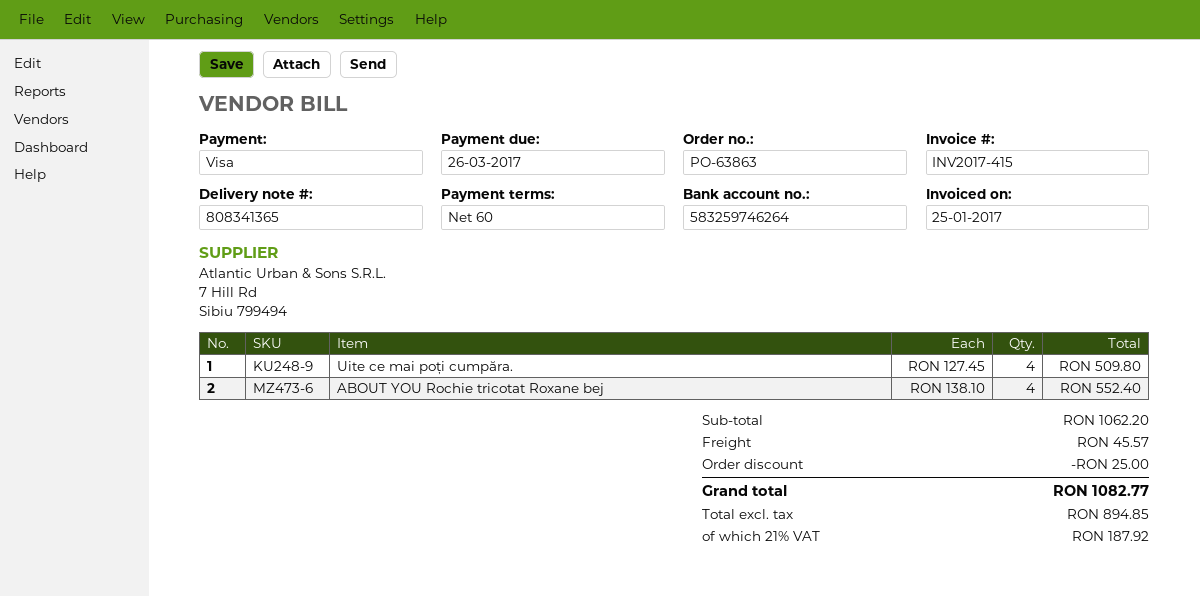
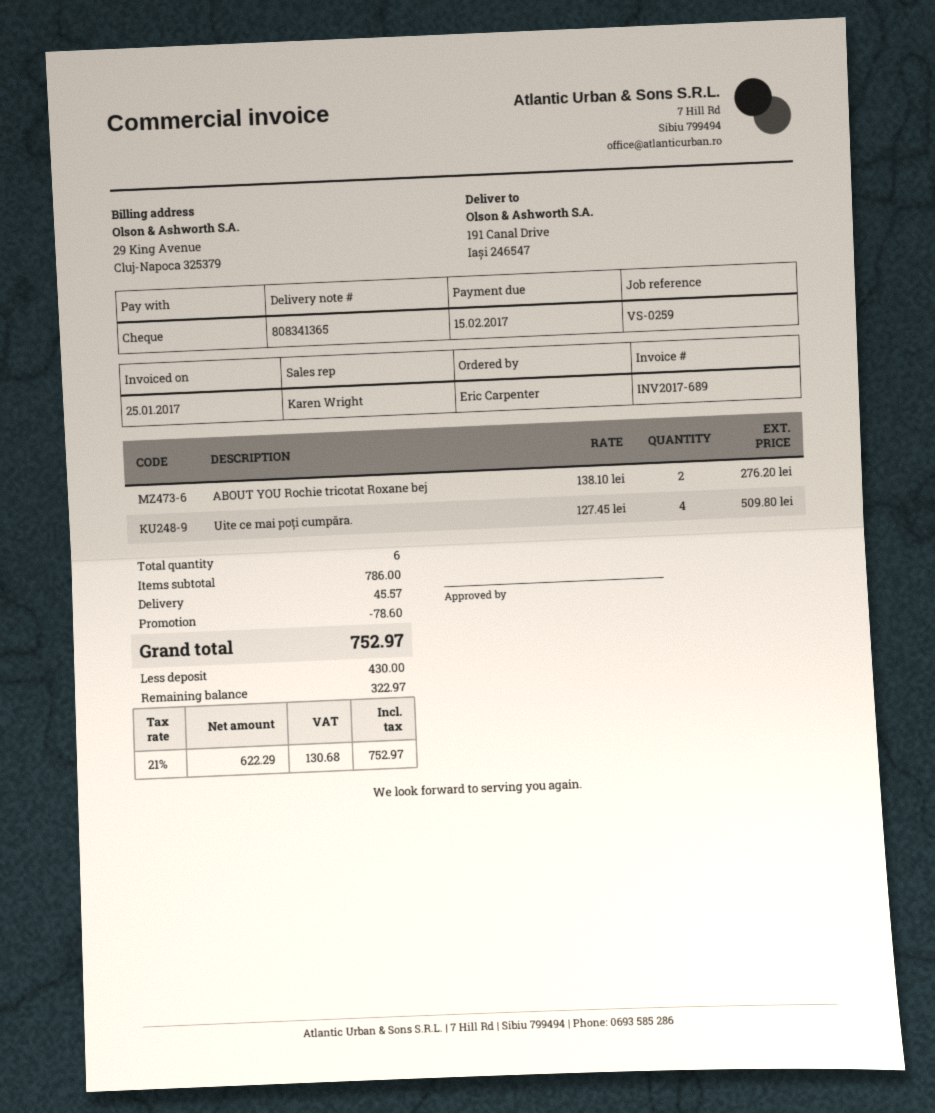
invoice number: INV2017-415 -> INV2017-689
due date: 2017-03-26 -> 2017-02-15
payment method: Visa -> cheque
ABOUT YOU Rochie tricotat Roxane bej: 4 x 138.10 = 552.40 -> 2 x 138.10 = 276.20
subtotal: 1062.20 -> 786.00
discount: 25.00 -> 78.60
net: 894.85 -> 622.29
tax: 21% = 187.92 -> 21% = 130.68
total: 1082.77 -> 752.97

